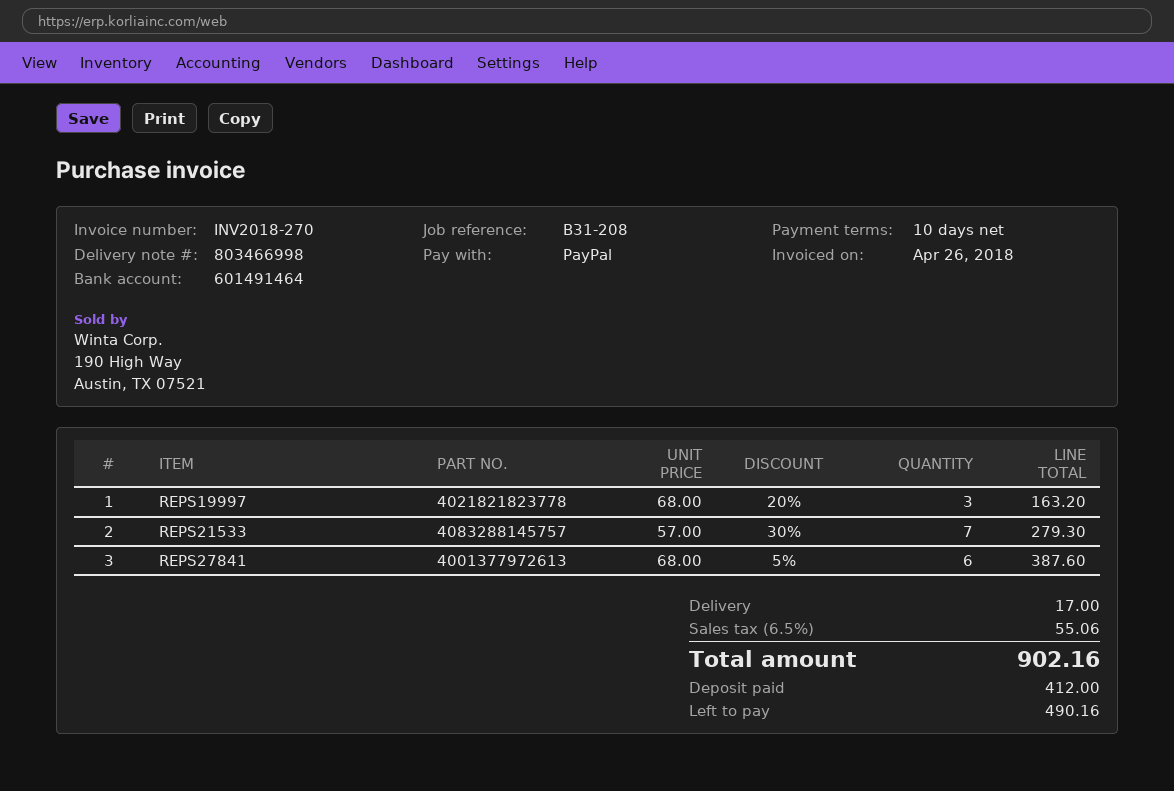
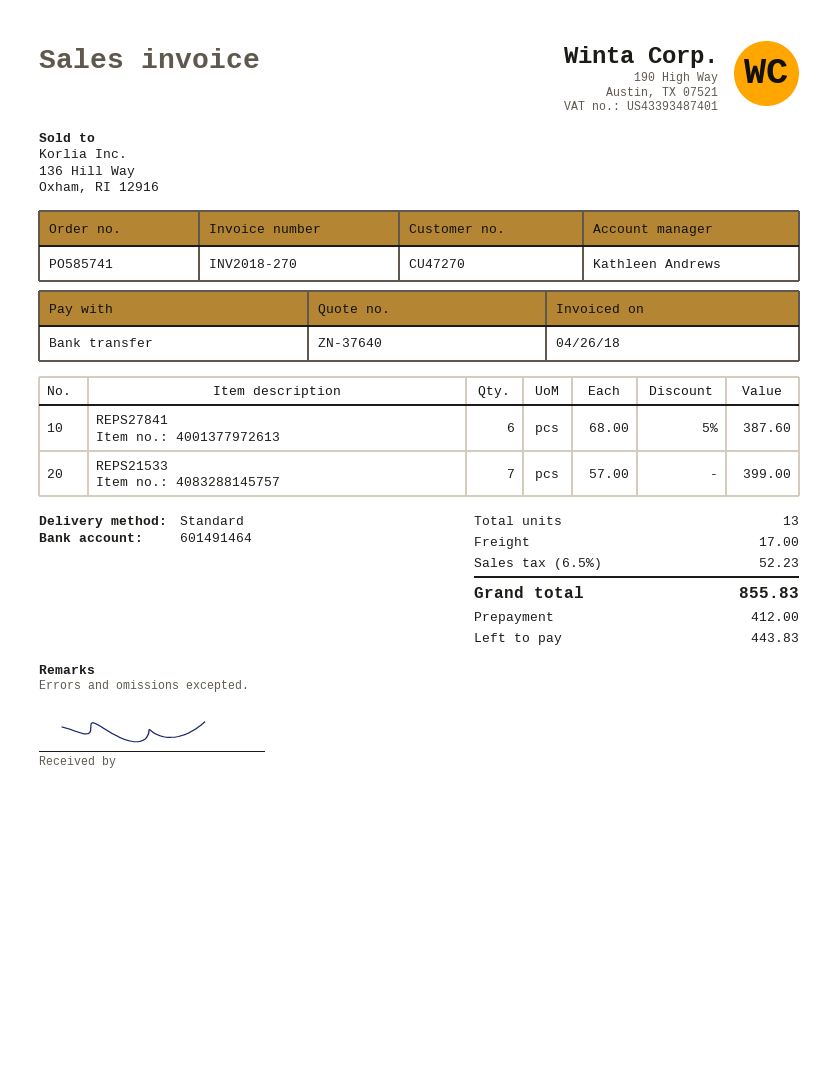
payment method: PayPal -> bank transfer
REPS19997: 3 x 68.00 - 20% = 163.20 -> none
REPS21533: 7 x 57.00 - 30% = 279.30 -> 7 x 57.00 = 399.00
tax: 6.5% = 55.06 -> 6.5% = 52.23
total: 902.16 -> 855.83
balance: 490.16 -> 443.83

